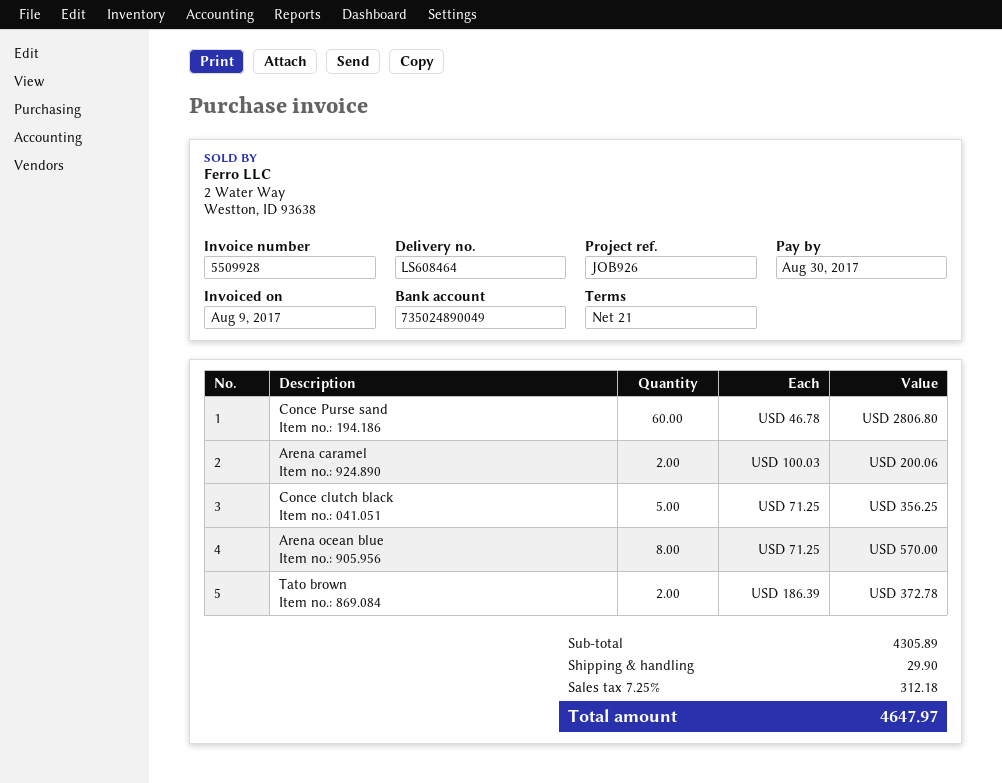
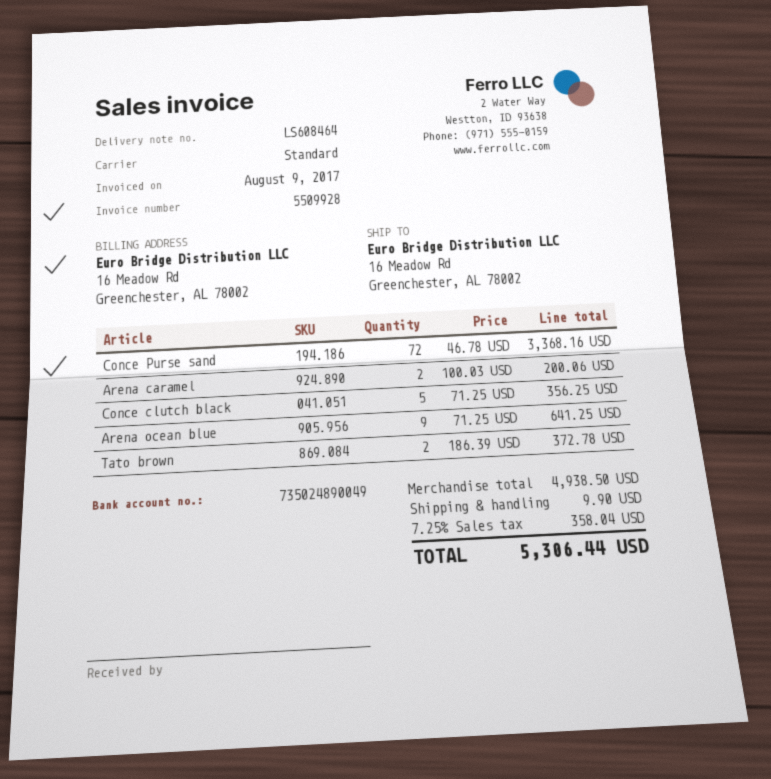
Conce Purse sand: 60 x 46.78 = 2806.80 -> 72 x 46.78 = 3368.16
Arena ocean blue: 8 x 71.25 = 570.00 -> 9 x 71.25 = 641.25
subtotal: 4305.89 -> 4938.50
shipping: 29.90 -> 9.90
tax: 7.25% = 312.18 -> 7.25% = 358.04
total: 4647.97 -> 5306.44

